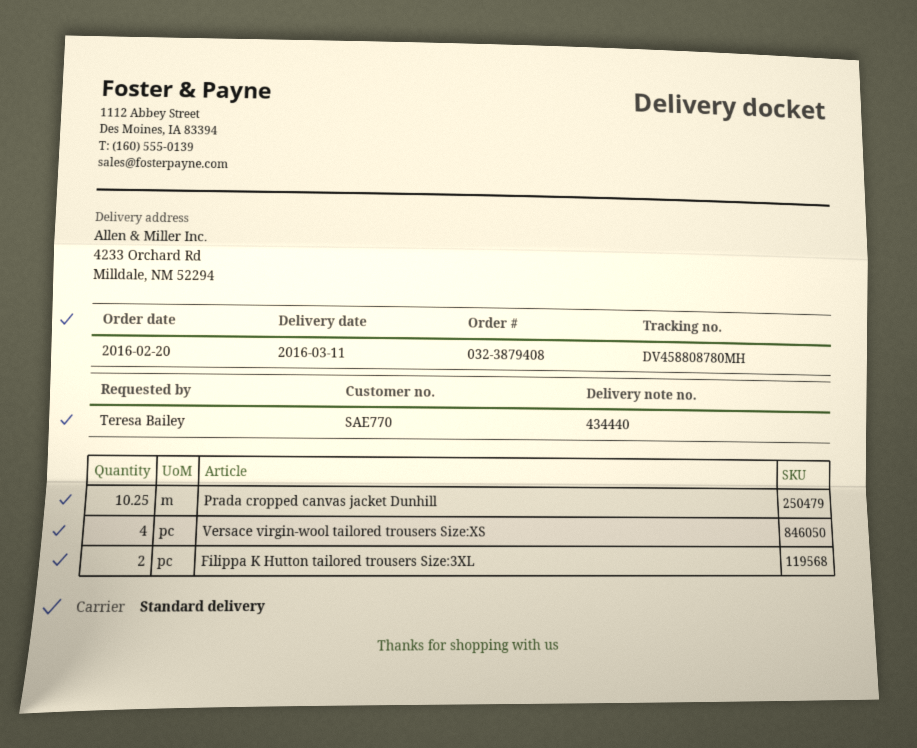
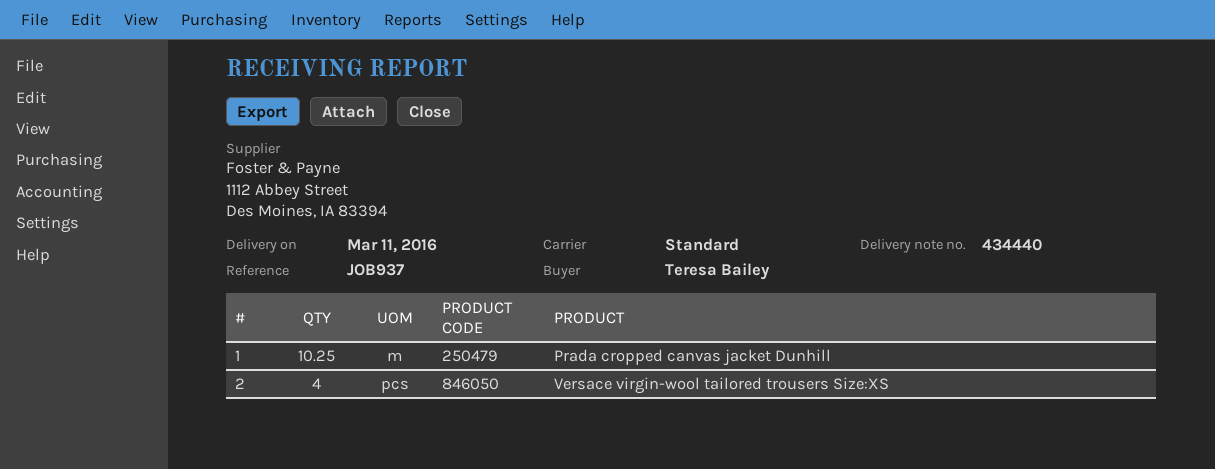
Filippa K Hutton tailored trousers Size:3XL: 2 -> none

